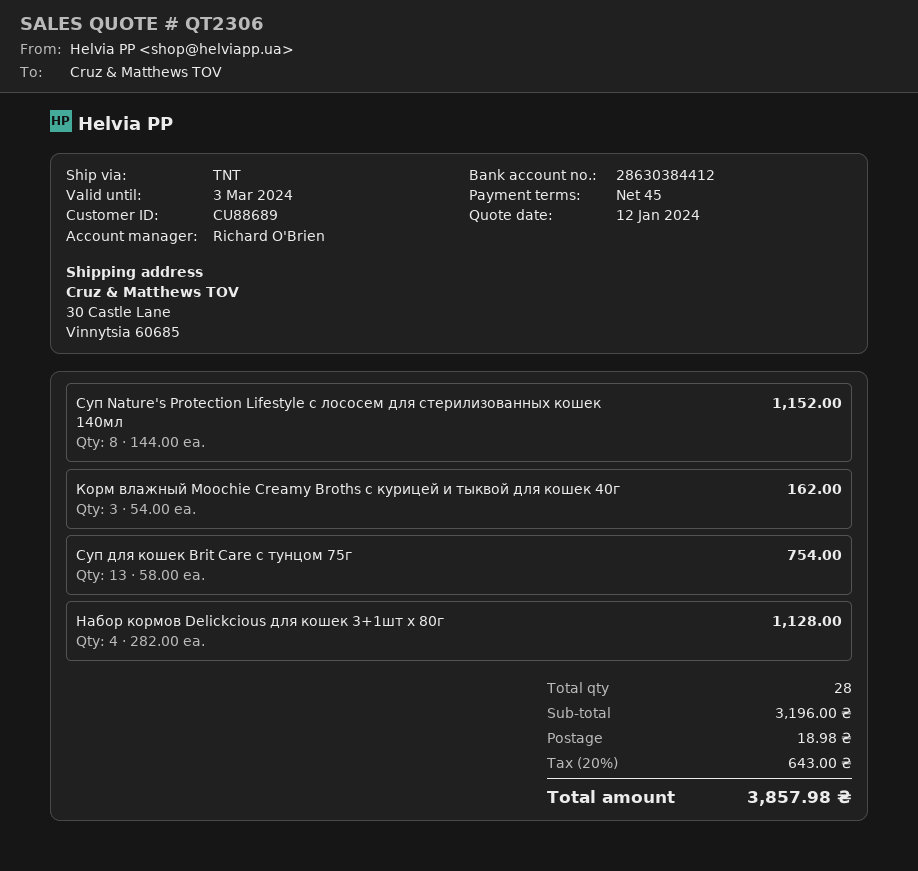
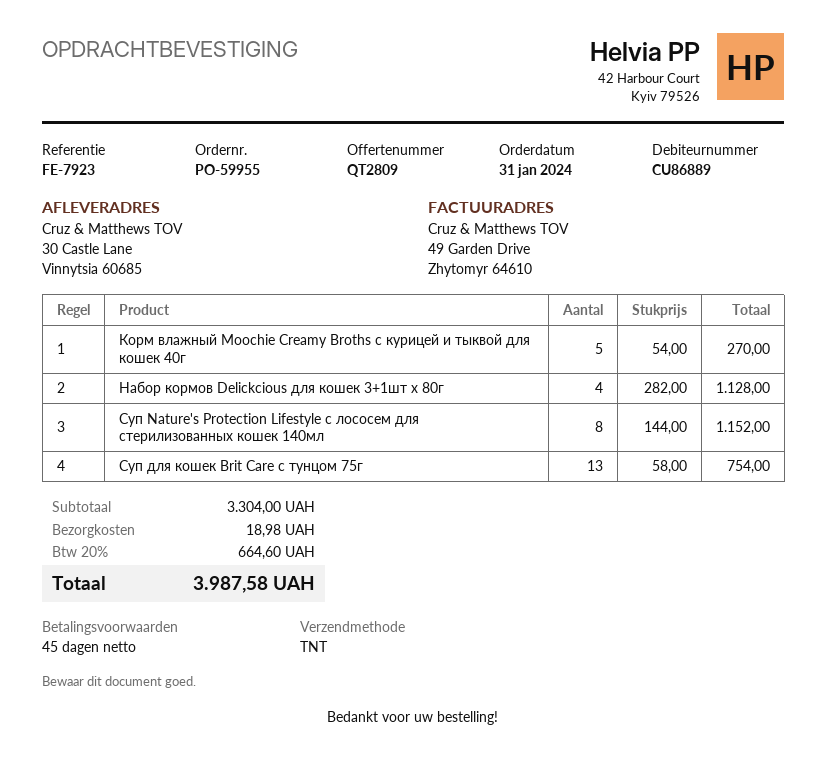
quote number: QT2306 -> QT2809
customer number: CU88689 -> CU86889
Корм влажный Moochie Сreamy Broths с курицей и тыквой для кошек 40г: 3 x 54.00 = 162.00 -> 5 x 54.00 = 270.00
subtotal: 3196.00 -> 3304.00
tax: 20% = 643.00 -> 20% = 664.60
total: 3857.98 -> 3987.58

